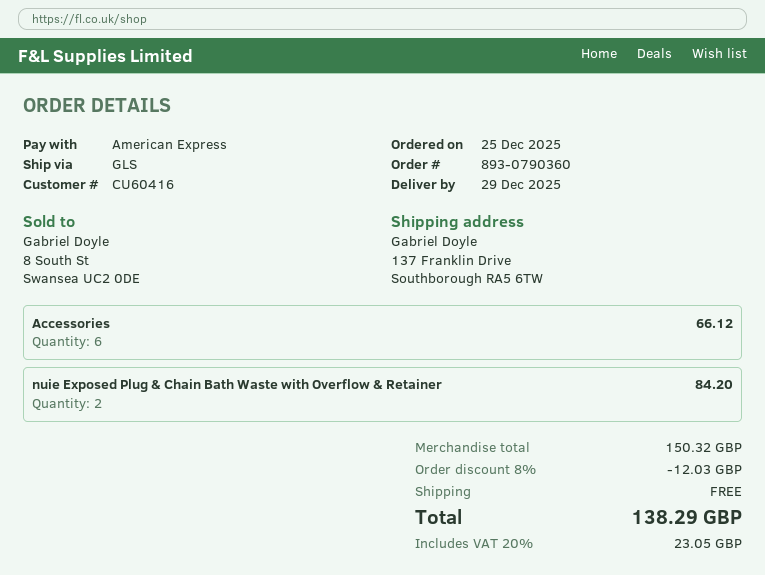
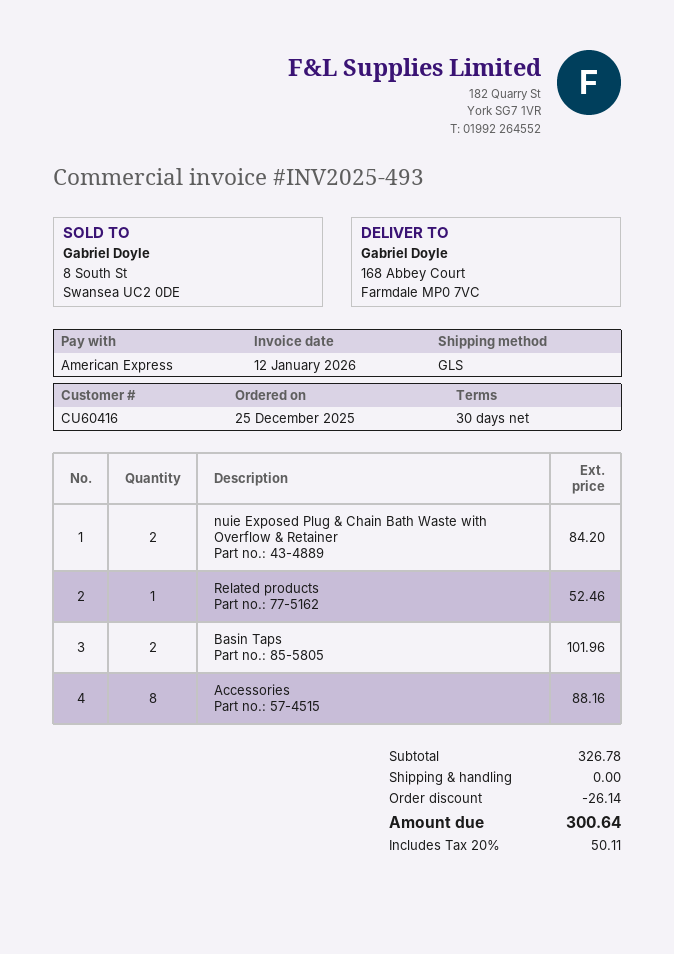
ship to: 137 Franklin Drive, Southborough RA5 6TW -> 168 Abbey Court, Farmdale MP0 7VC
Accessories: 6 for 66.12 -> 8 for 88.16
Related products: none -> 1 for 52.46
Basin Taps: none -> 2 for 101.96
subtotal: 150.32 -> 326.78
discount: 12.03 -> 26.14
tax: 20% = 23.05 -> 20% = 50.11
total: 138.29 -> 300.64

